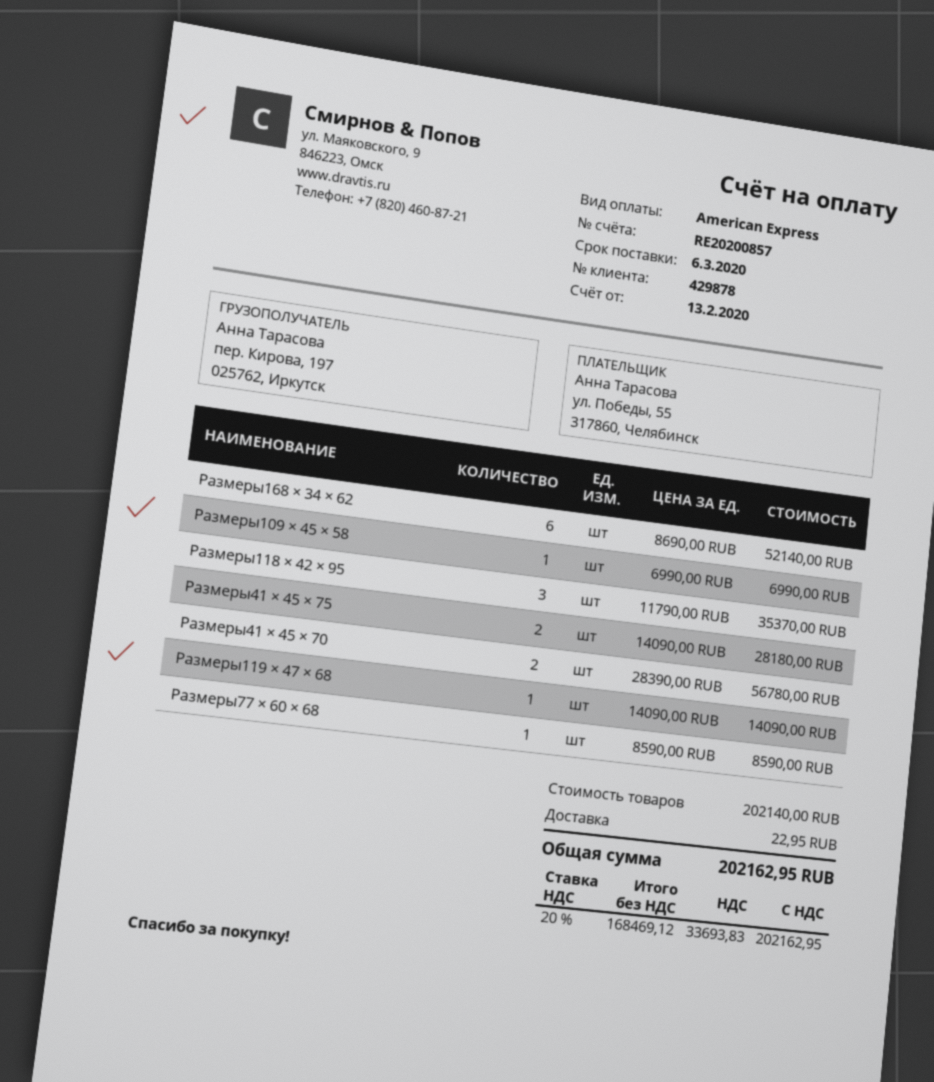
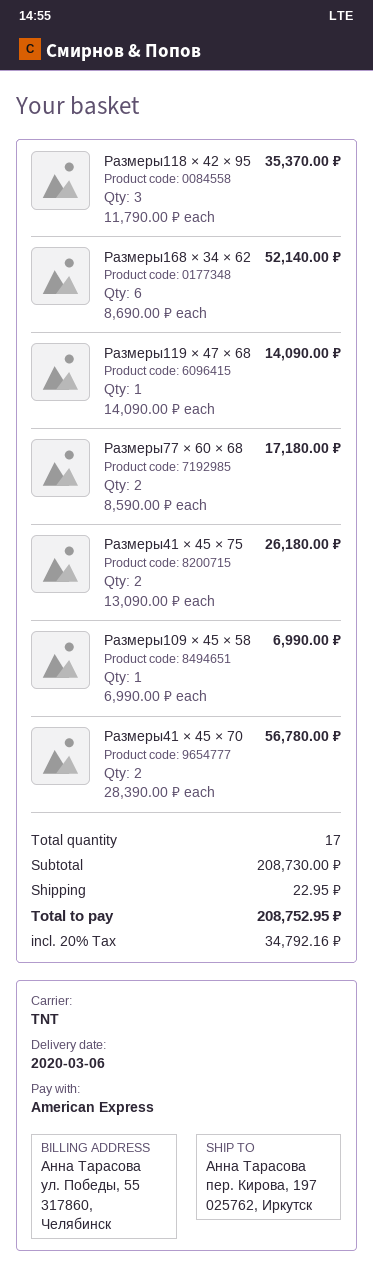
Размеры41 × 45 × 75: 2 x 14090.00 = 28180.00 -> 2 x 13090.00 = 26180.00
Размеры77 × 60 × 68: 1 x 8590.00 = 8590.00 -> 2 x 8590.00 = 17180.00
subtotal: 202140.00 -> 208730.00
tax: 20% = 33693.83 -> 20% = 34792.16
total: 202162.95 -> 208752.95

